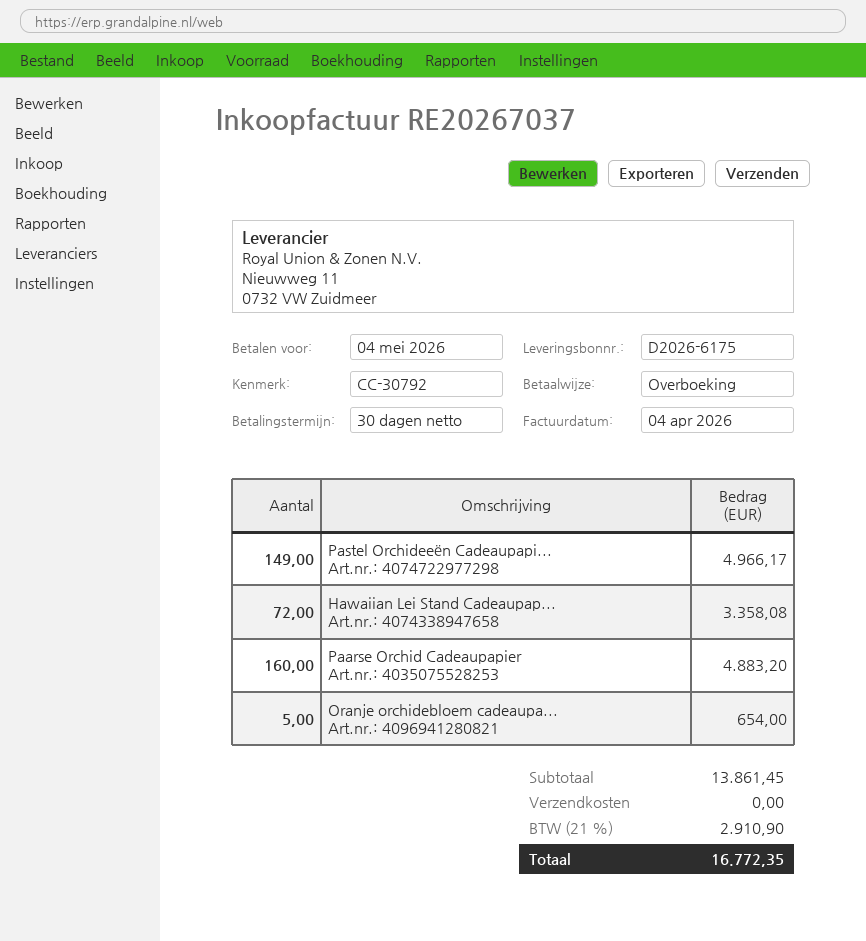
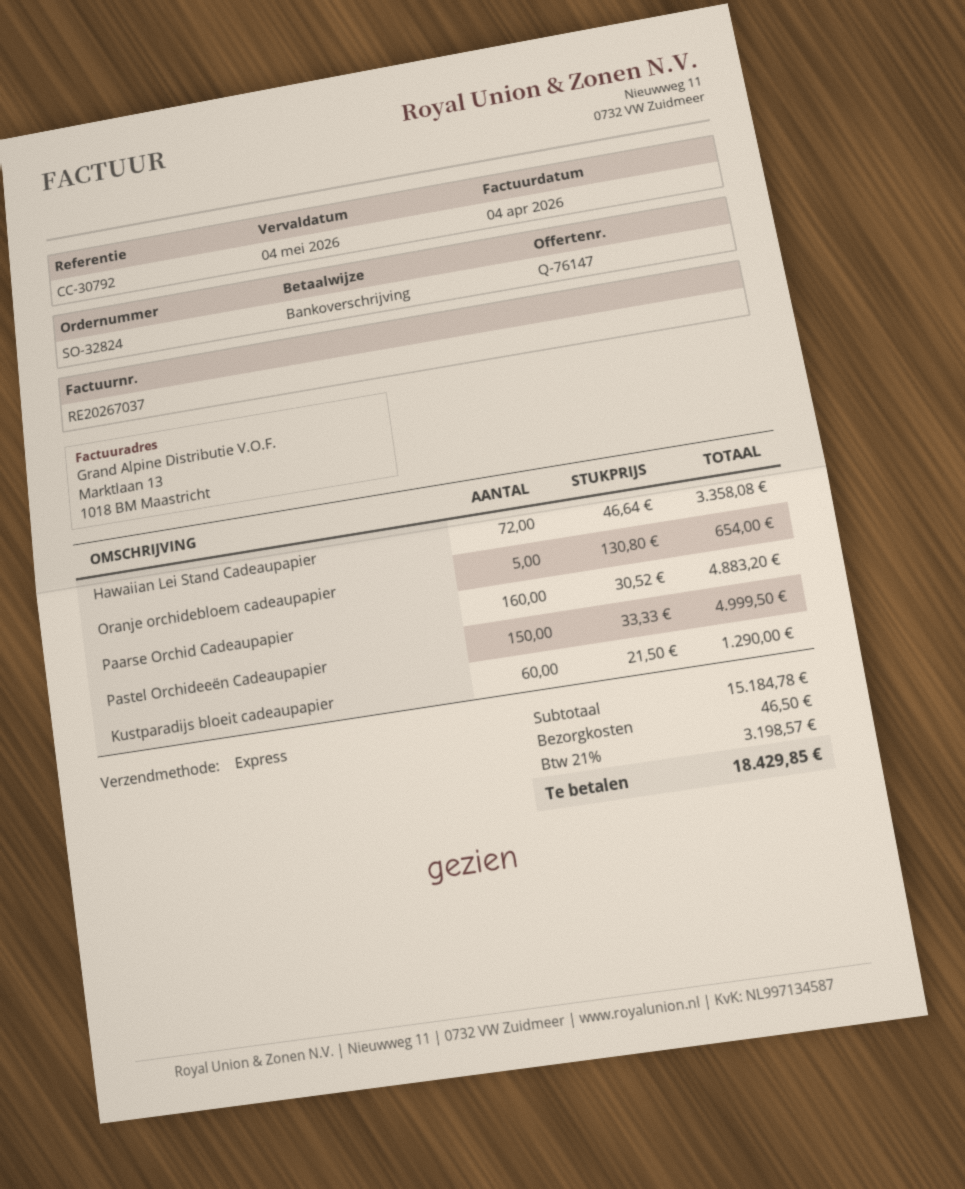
Pastel Orchideeën Cadeaupapi...: 149 for 4966.17 -> 150 for 4999.50
Kustparadijs bloeit cadeaupapier: none -> 60 for 1290.00
subtotal: 13861.45 -> 15184.78
shipping: 0.00 -> 46.50
tax: 21% = 2910.90 -> 21% = 3198.57
total: 16772.35 -> 18429.85

